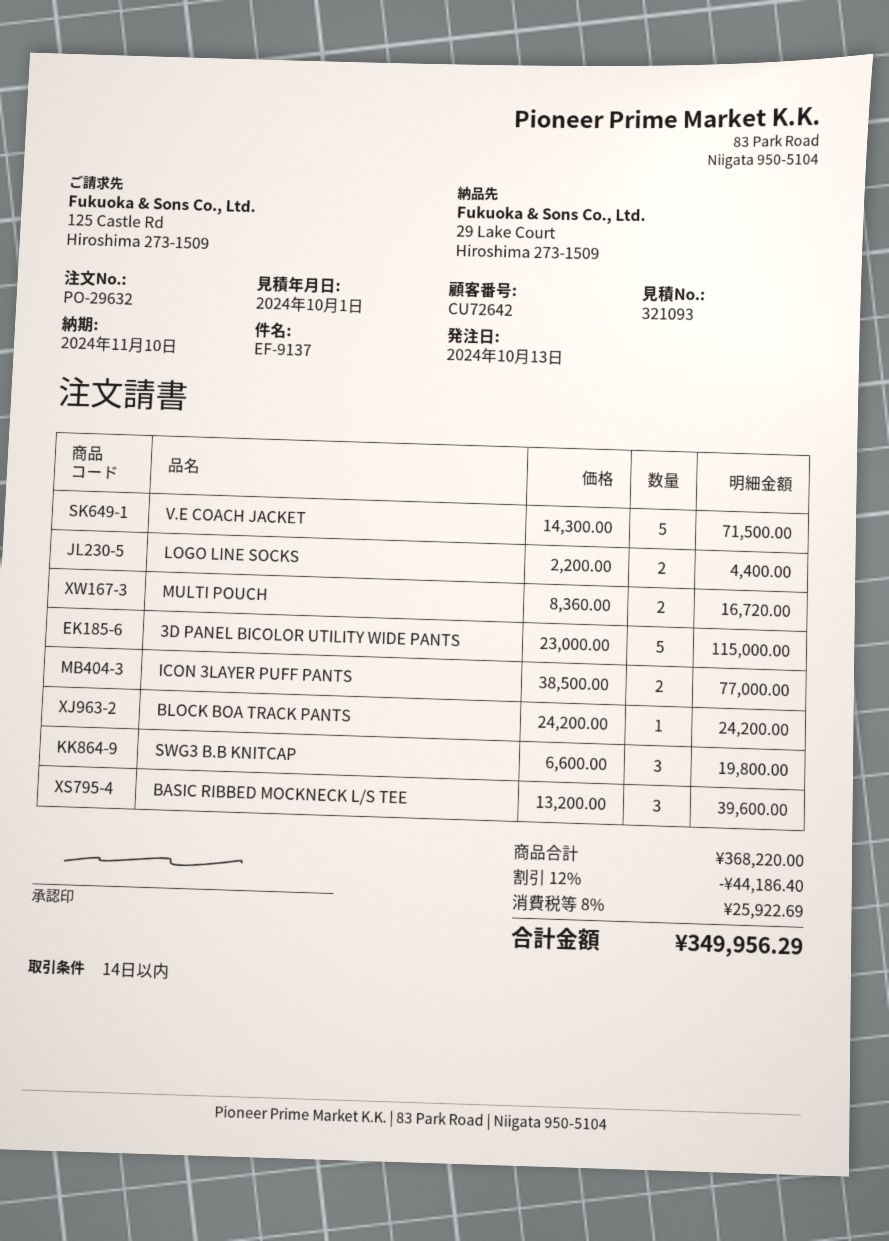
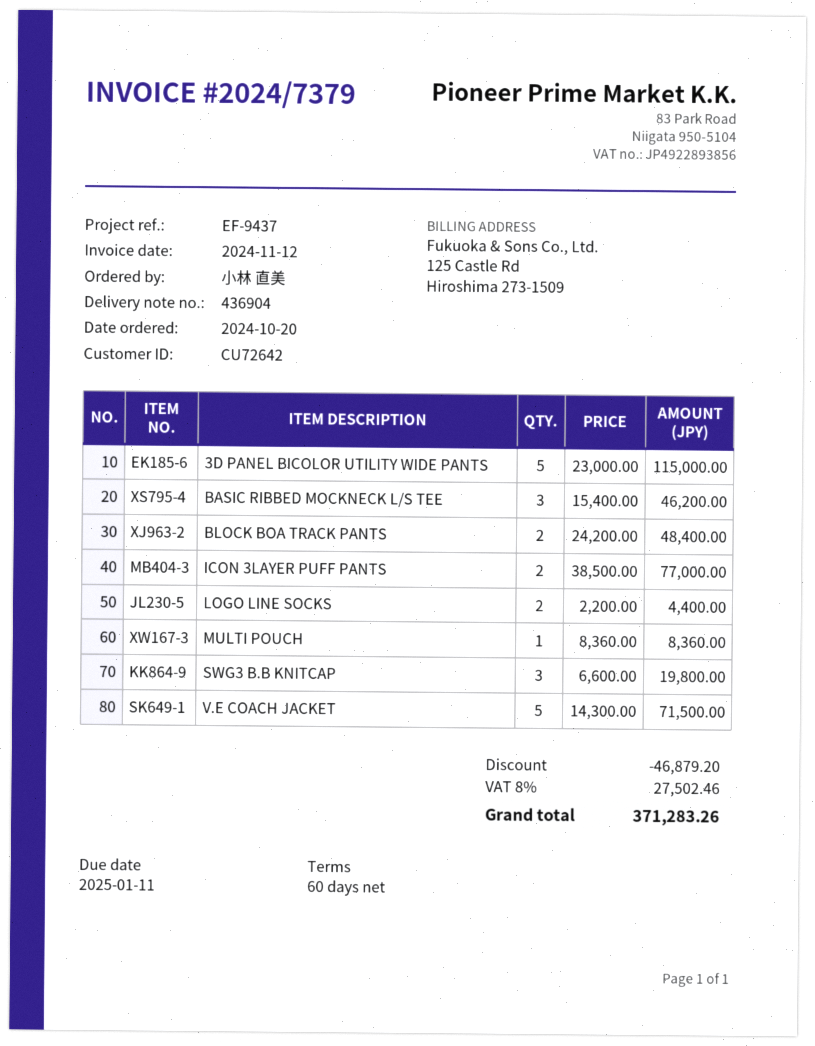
order date: 2024-10-13 -> 2024-10-20
payment terms: 14 days -> 60 days
reference: EF-9137 -> EF-9437
MULTI POUCH: 2 x 8360.00 = 16720.00 -> 1 x 8360.00 = 8360.00
BLOCK BOA TRACK PANTS: 1 x 24200.00 = 24200.00 -> 2 x 24200.00 = 48400.00
BASIC RIBBED MOCKNECK L/S TEE: 3 x 13200.00 = 39600.00 -> 3 x 15400.00 = 46200.00
discount: 44186.40 -> 46879.20
tax: 8% = 25922.69 -> 8% = 27502.46
total: 349956.29 -> 371283.26

